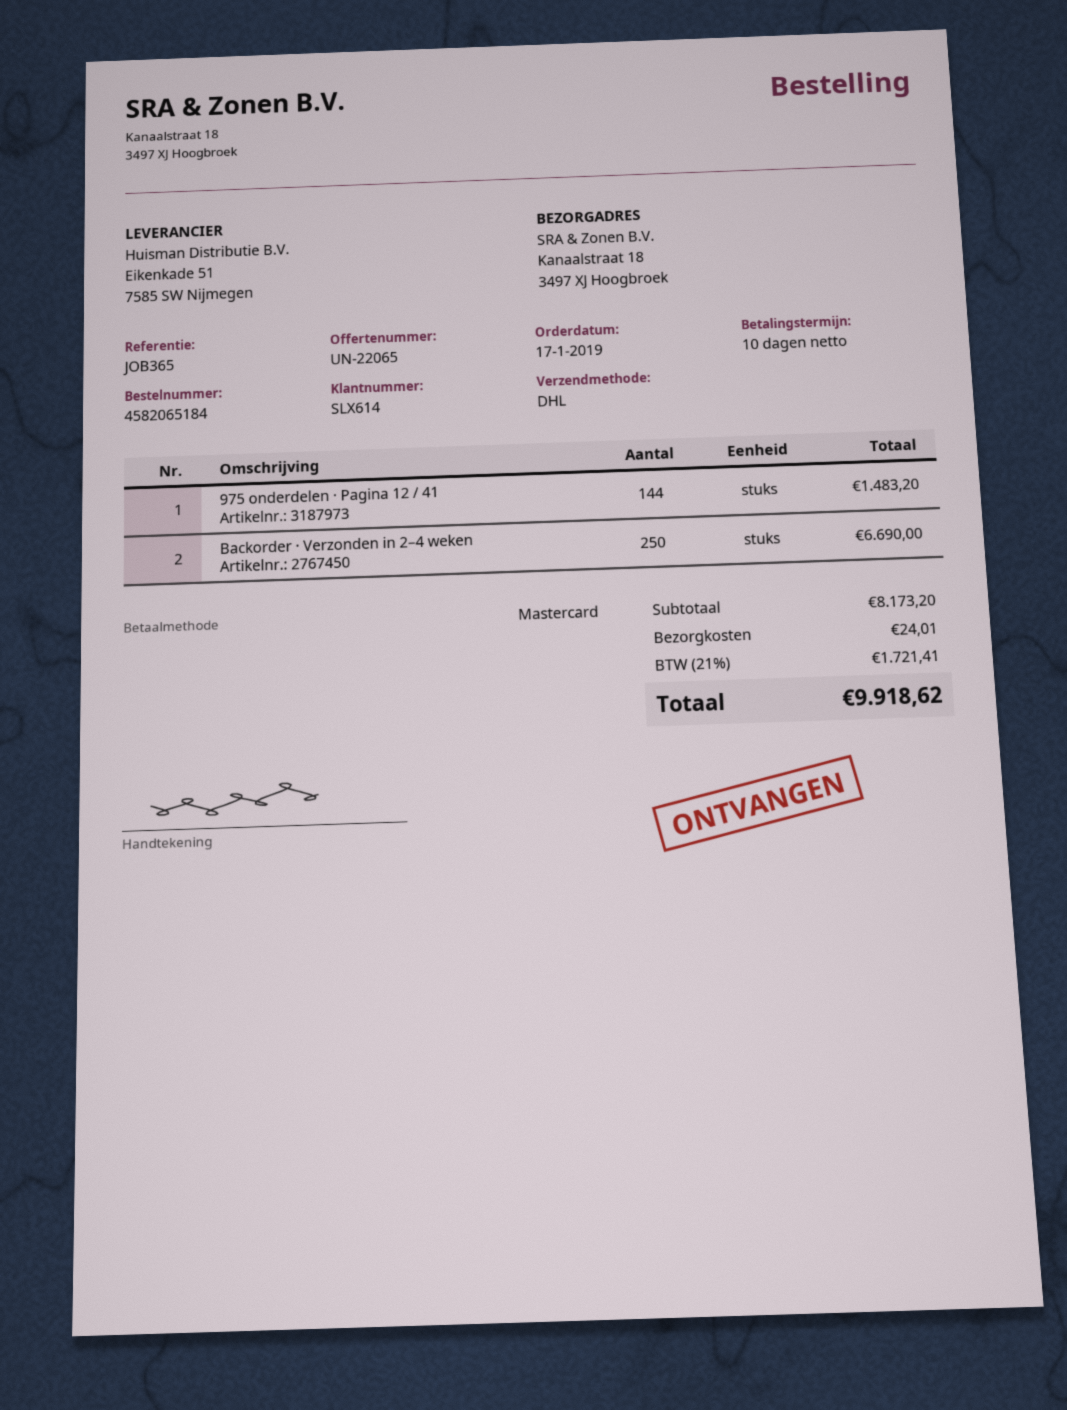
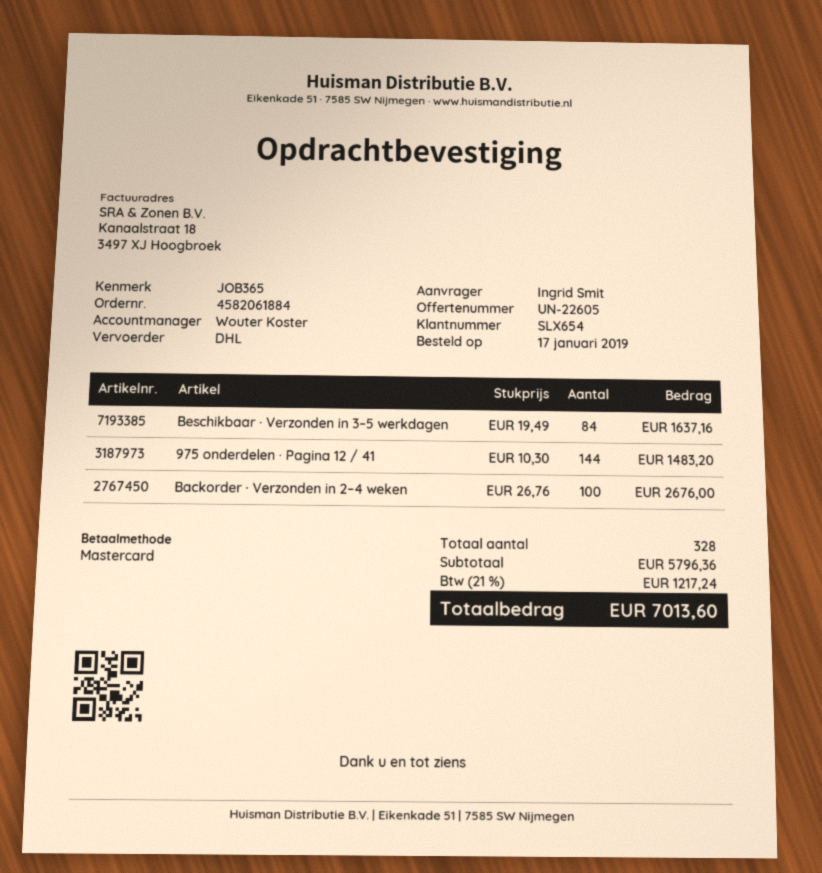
quote number: UN-22065 -> UN-22605
order number: 4582065184 -> 4582061884
customer number: SLX614 -> SLX654
Backorder · Verzonden in 2–4 weken: 250 for 6690.00 -> 100 for 2676.00
Beschikbaar · Verzonden in 3–5 werkdagen: none -> 84 for 1637.16
subtotal: 8173.20 -> 5796.36
shipping: 24.01 -> none
tax: 21% = 1721.41 -> 21% = 1217.24
total: 9918.62 -> 7013.60

